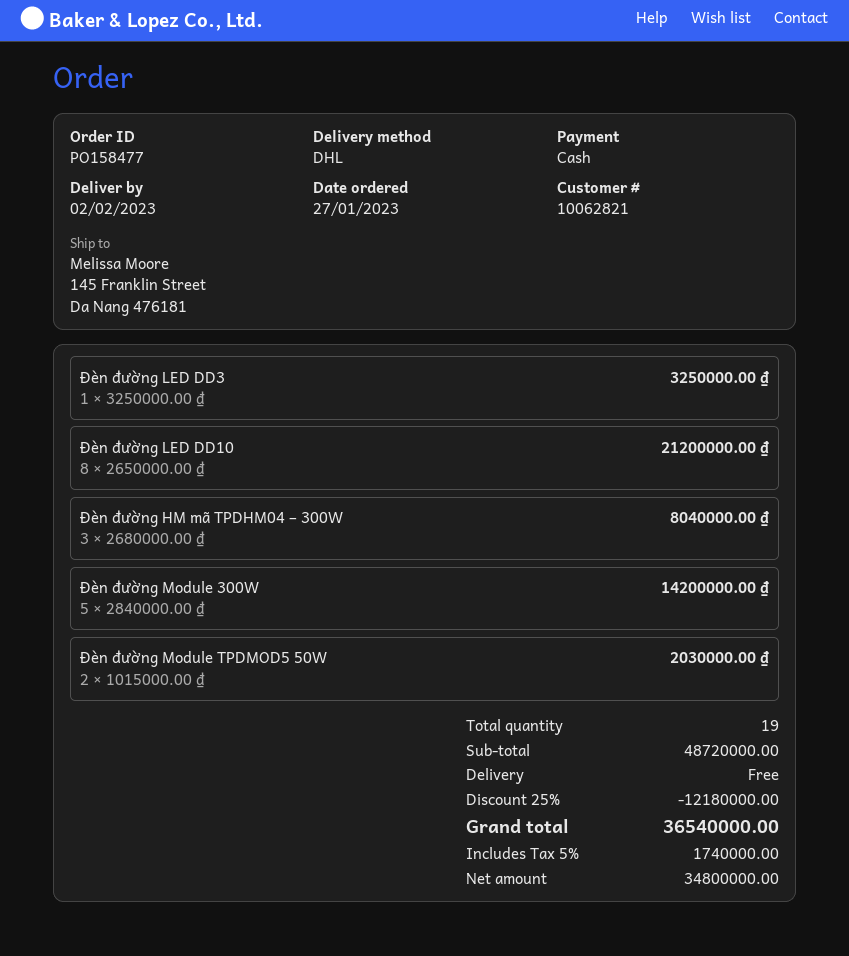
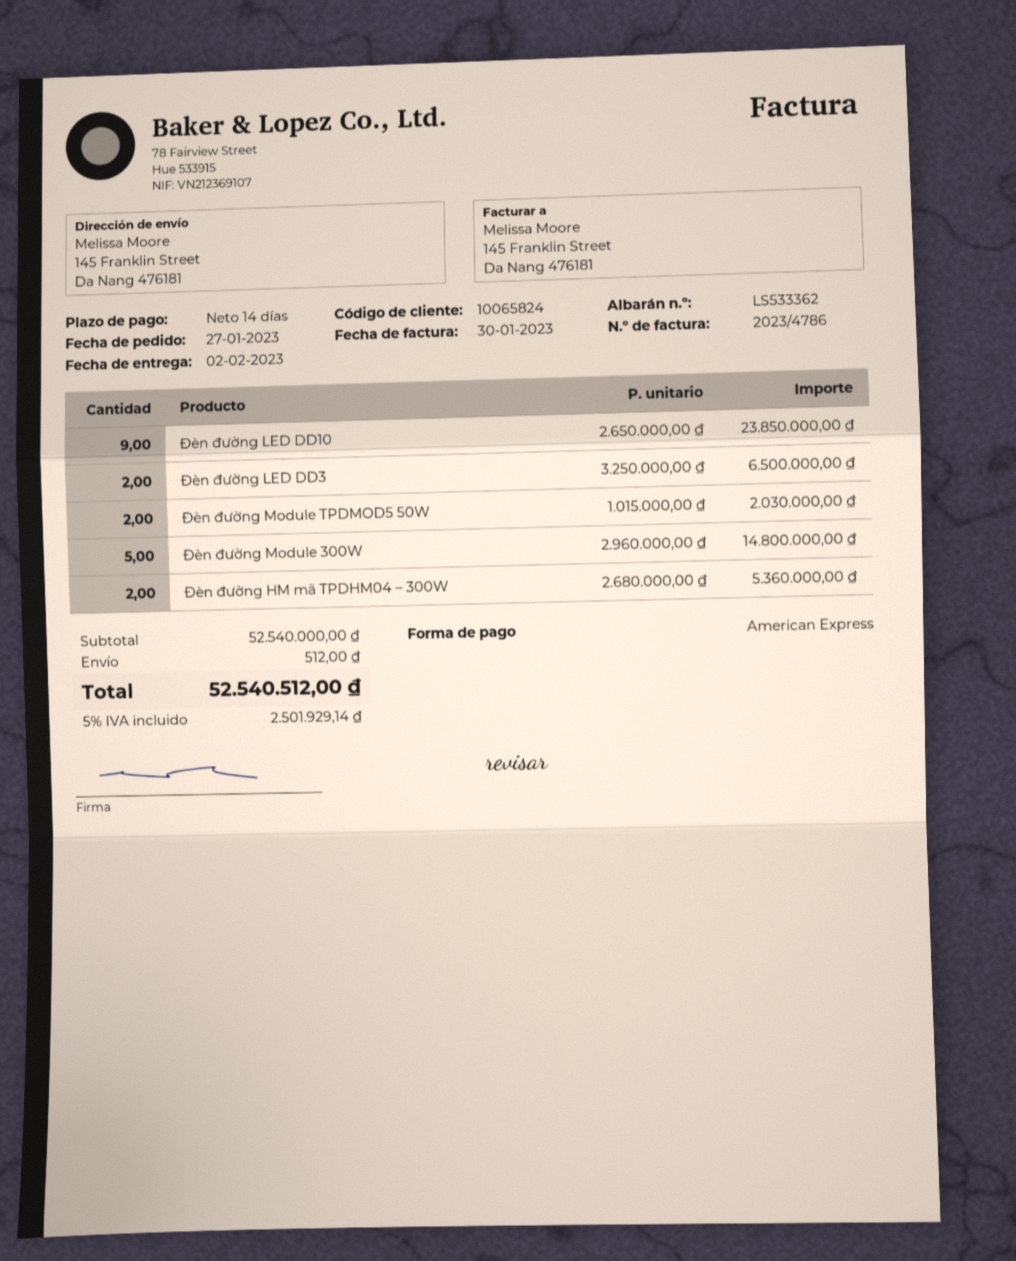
customer number: 10062821 -> 10065824
payment method: cash -> American Express
Đèn đường LED DD3: 1 x 3250000.00 = 3250000.00 -> 2 x 3250000.00 = 6500000.00
Đèn đường LED DD10: 8 x 2650000.00 = 21200000.00 -> 9 x 2650000.00 = 23850000.00
Đèn đường HM mã TPDHM04 – 300W: 3 x 2680000.00 = 8040000.00 -> 2 x 2680000.00 = 5360000.00
Đèn đường Module 300W: 5 x 2840000.00 = 14200000.00 -> 5 x 2960000.00 = 14800000.00
subtotal: 48720000.00 -> 52540000.00
discount: 25% = 12180000.00 -> none
shipping: 0.00 -> 512.00
tax: 5% = 1740000.00 -> 5% = 2501929.14
total: 36540000.00 -> 52540512.00

